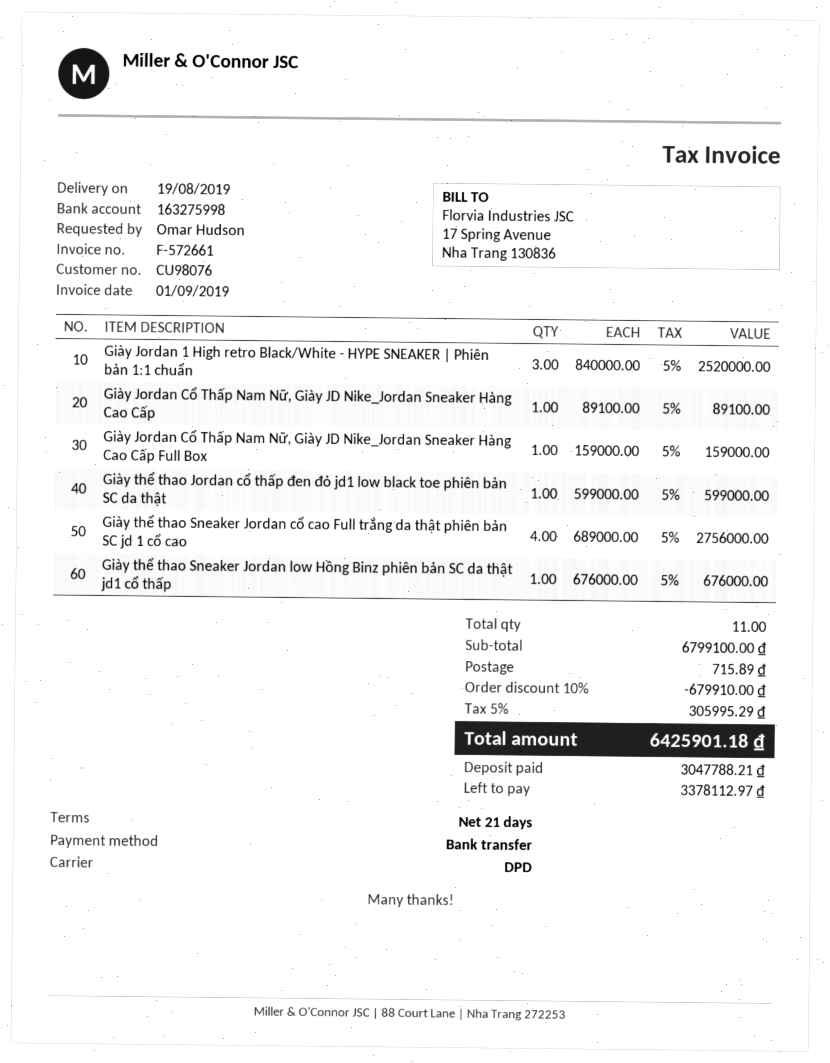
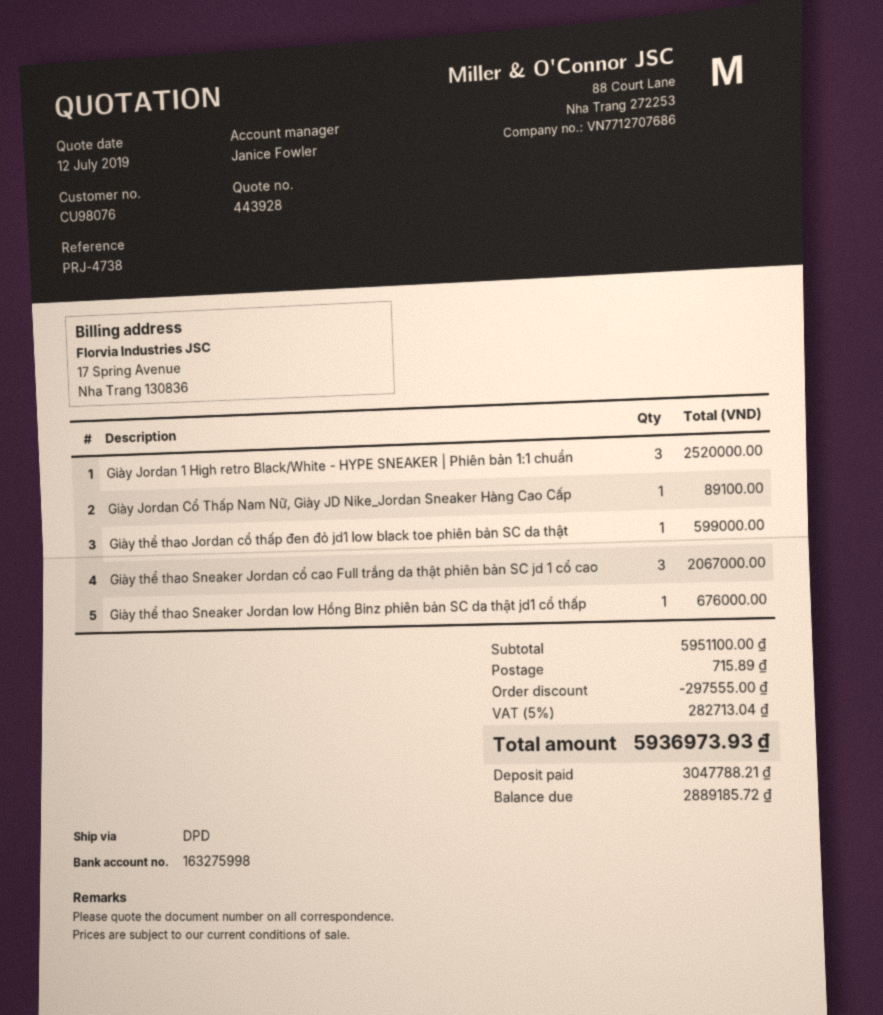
Giày Jordan Cổ Thấp Nam Nữ, Giày JD Nike_Jordan Sneaker Hàng Cao Cấp Full Box: 1 for 159000.00 -> none
Giày thể thao Sneaker Jordan cổ cao Full trắng da thật phiên bản SC jd 1 cổ cao: 4 for 2756000.00 -> 3 for 2067000.00
subtotal: 6799100.00 -> 5951100.00
discount: 679910.00 -> 297555.00
tax: 5% = 305995.29 -> 5% = 282713.04
total: 6425901.18 -> 5936973.93
balance: 3378112.97 -> 2889185.72

